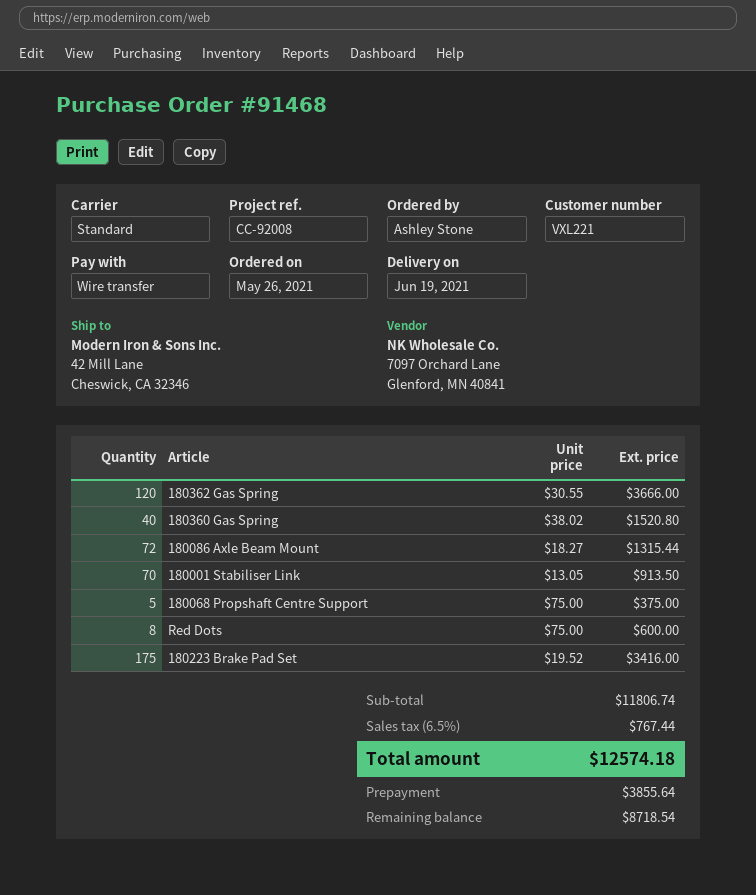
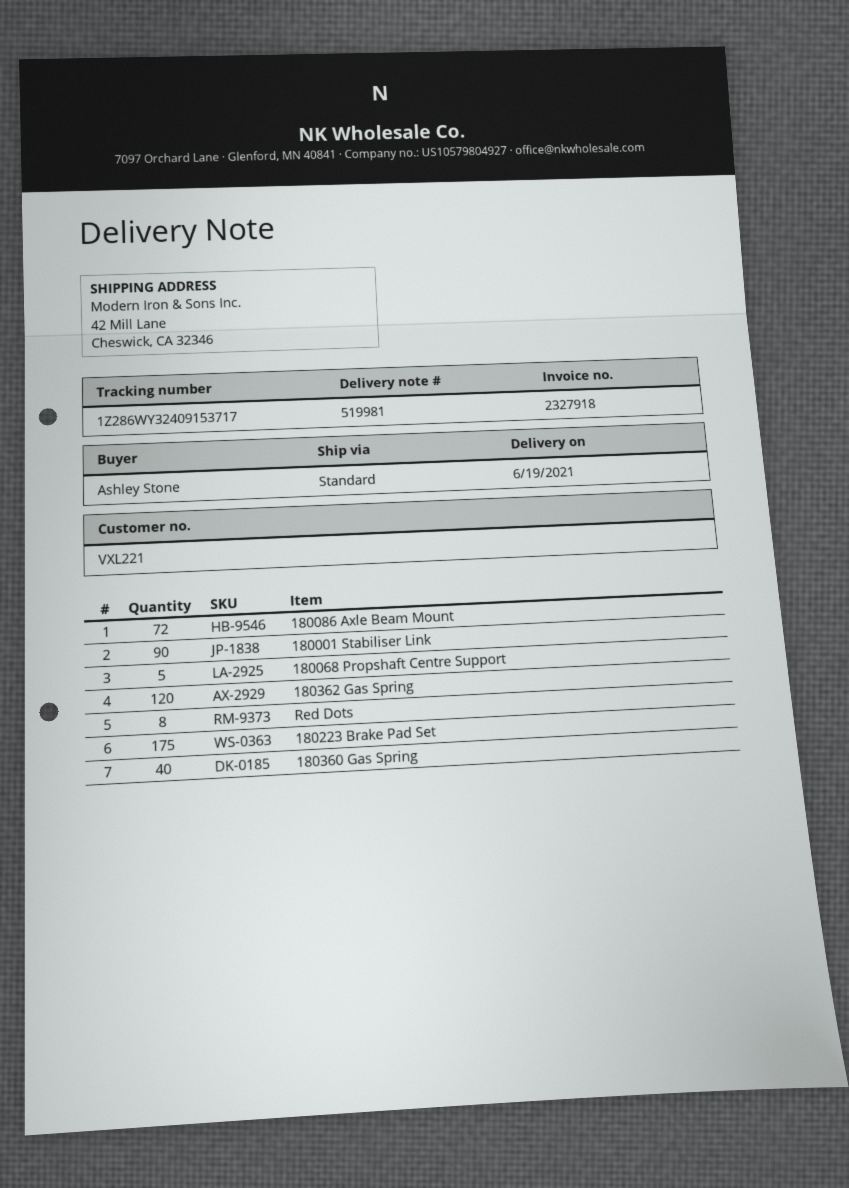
180001 Stabiliser Link: 70 -> 90

